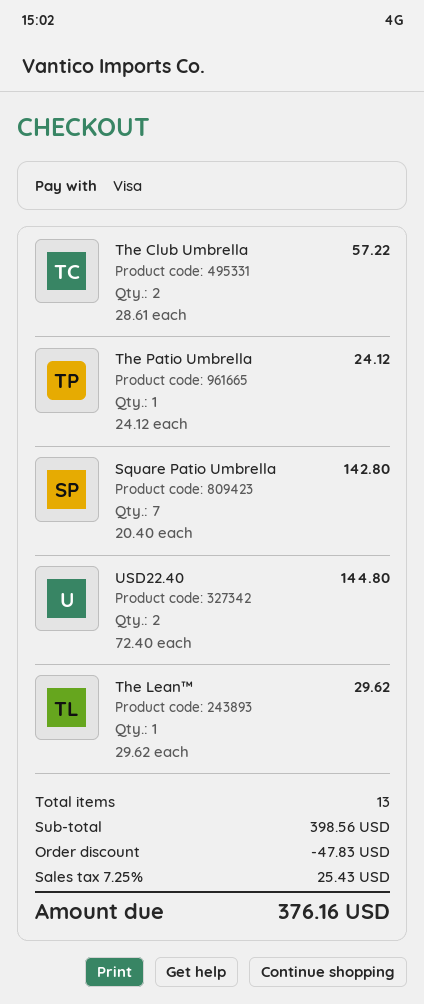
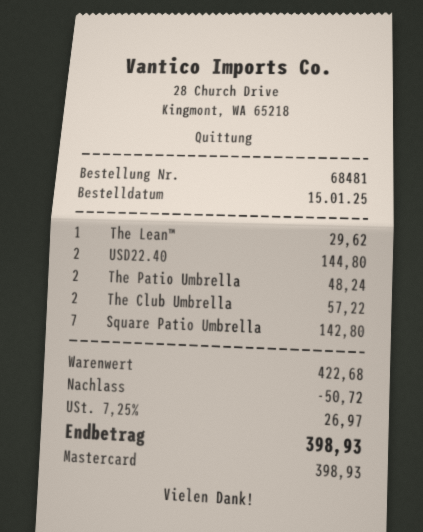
payment method: Visa -> Mastercard
The Patio Umbrella: 1 for 24.12 -> 2 for 48.24
subtotal: 398.56 -> 422.68
discount: 47.83 -> 50.72
tax: 7.25% = 25.43 -> 7.25% = 26.97
total: 376.16 -> 398.93

